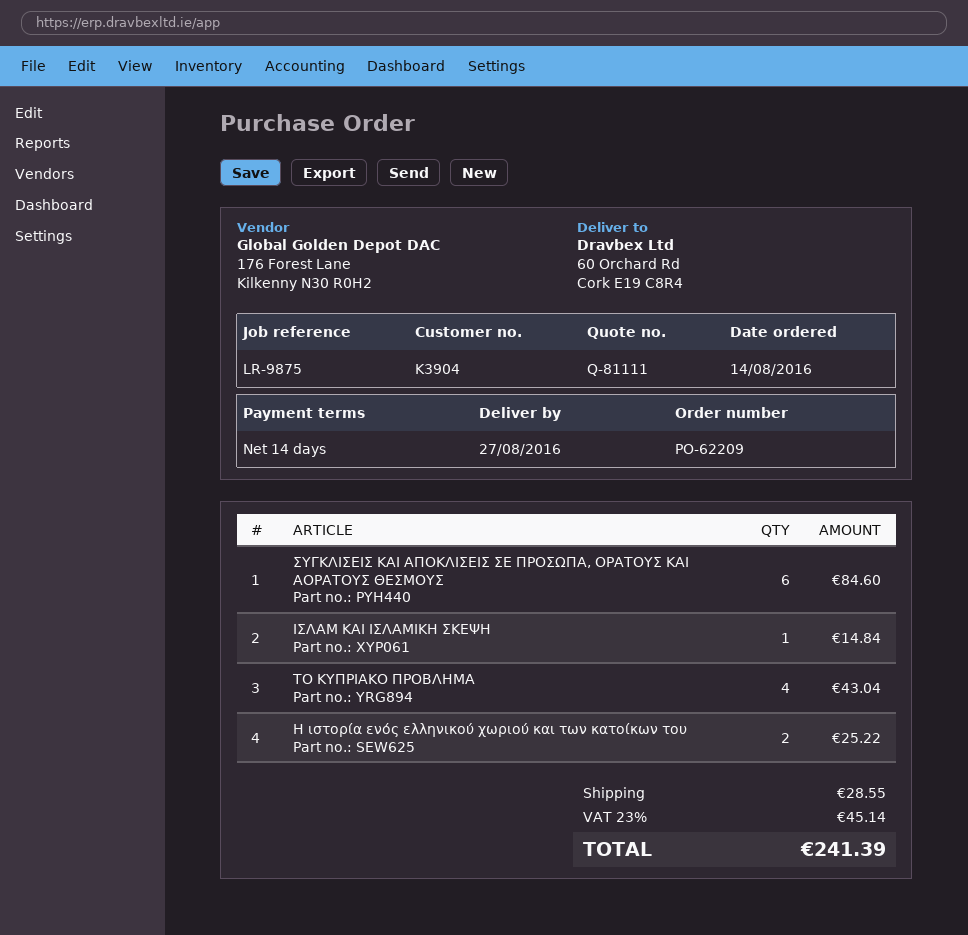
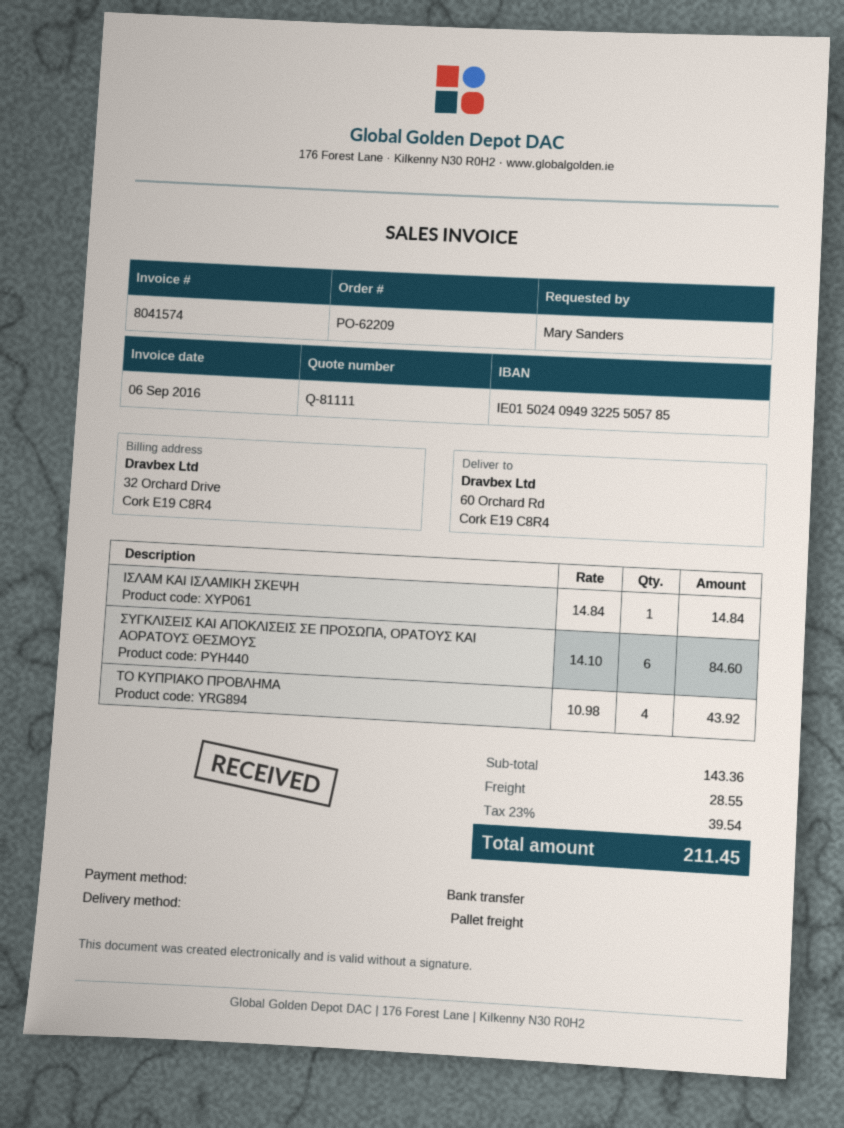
ΤΟ ΚΥΠΡΙΑΚΟ ΠΡΟΒΛΗΜΑ: 4 for 43.04 -> 4 for 43.92
Η ιστορία ενός ελληνικού χωριού και των κατοίκων του: 2 for 25.22 -> none
tax: 23% = 45.14 -> 23% = 39.54
total: 241.39 -> 211.45

